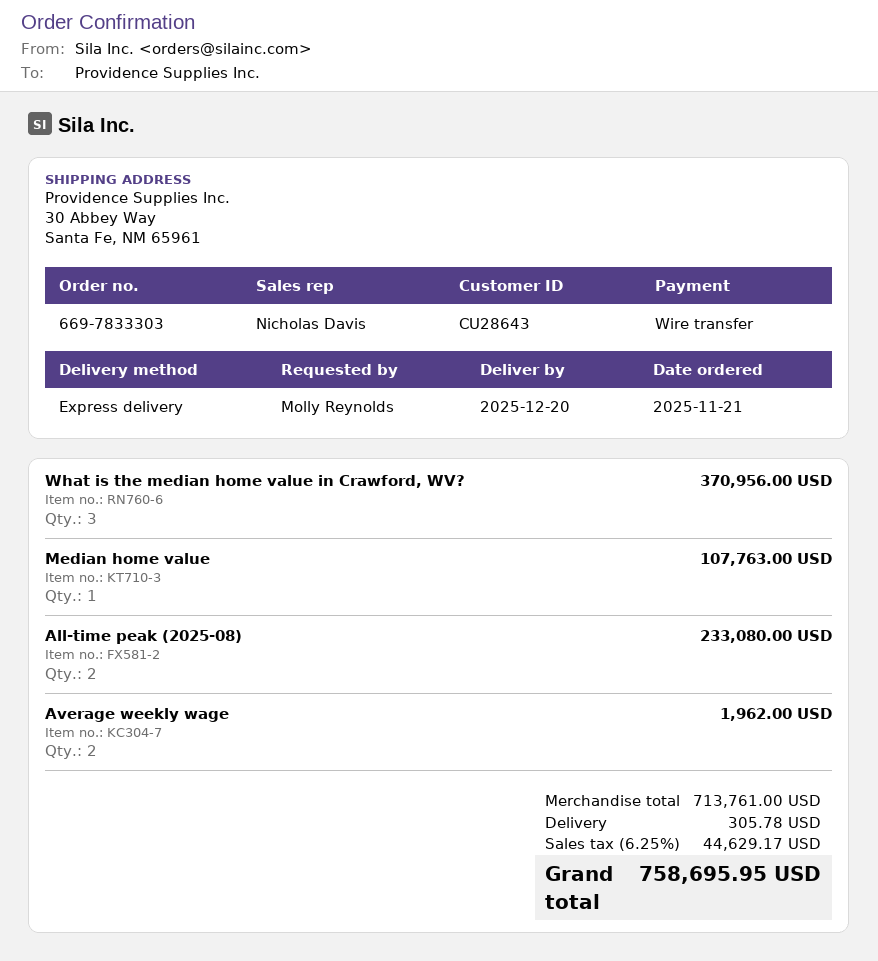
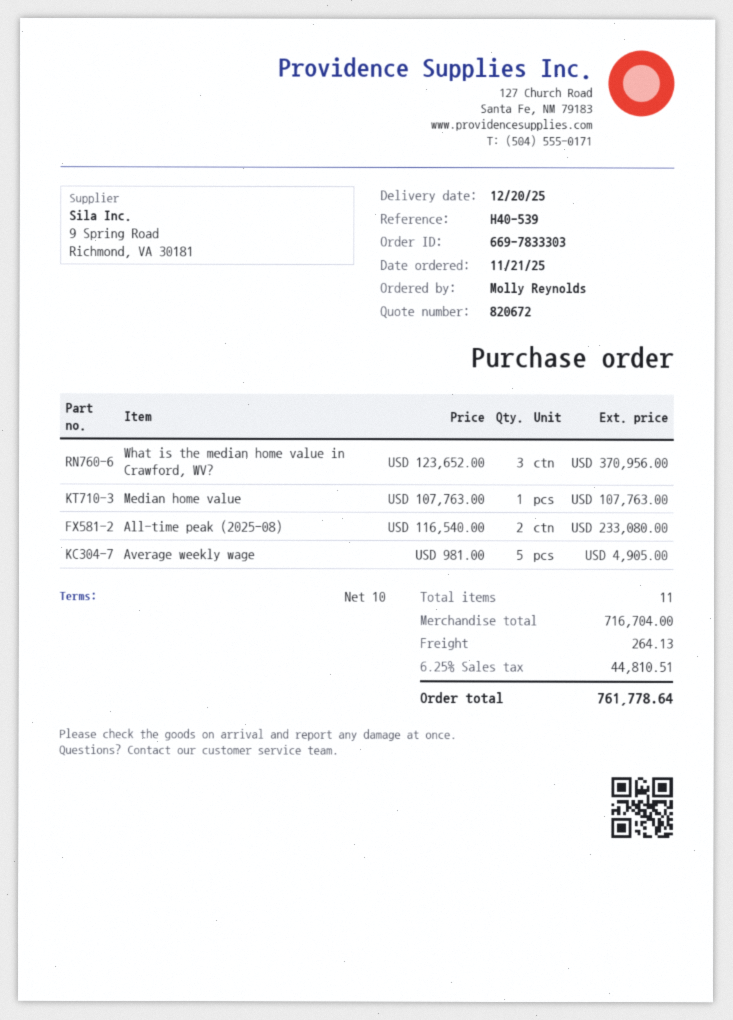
Average weekly wage: 2 for 1962.00 -> 5 for 4905.00
subtotal: 713761.00 -> 716704.00
shipping: 305.78 -> 264.13
tax: 6.25% = 44629.17 -> 6.25% = 44810.51
total: 758695.95 -> 761778.64

